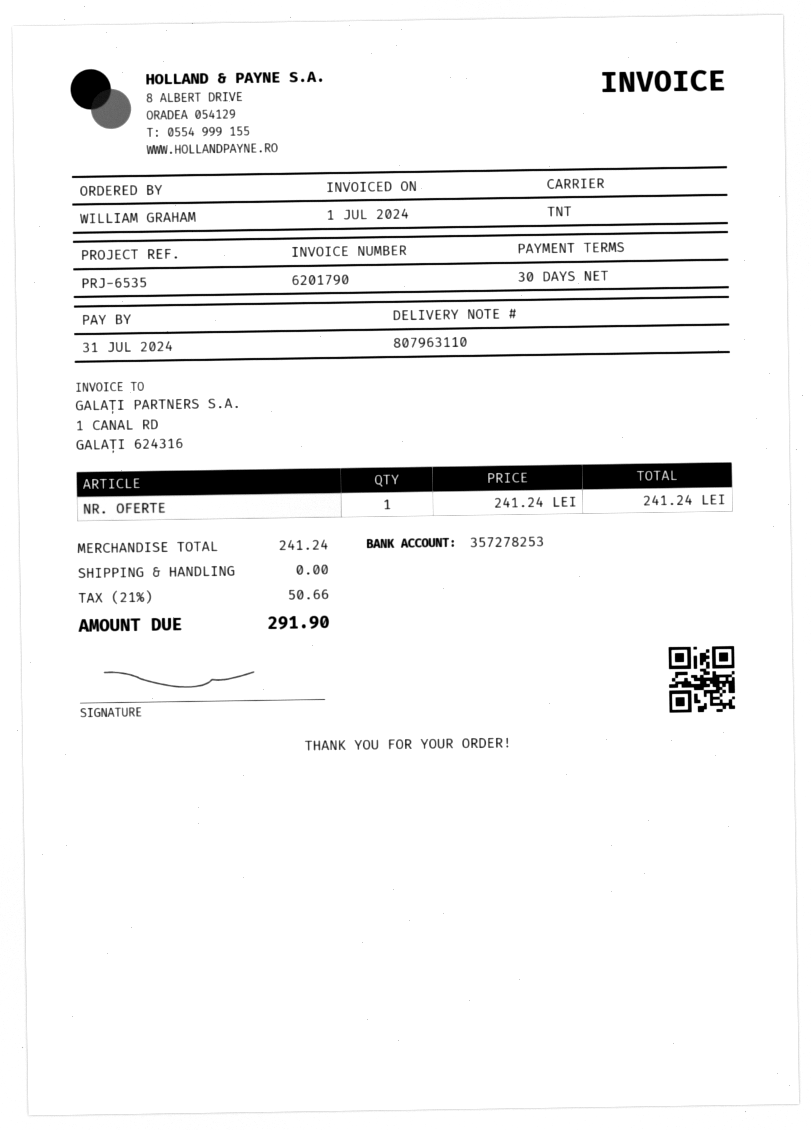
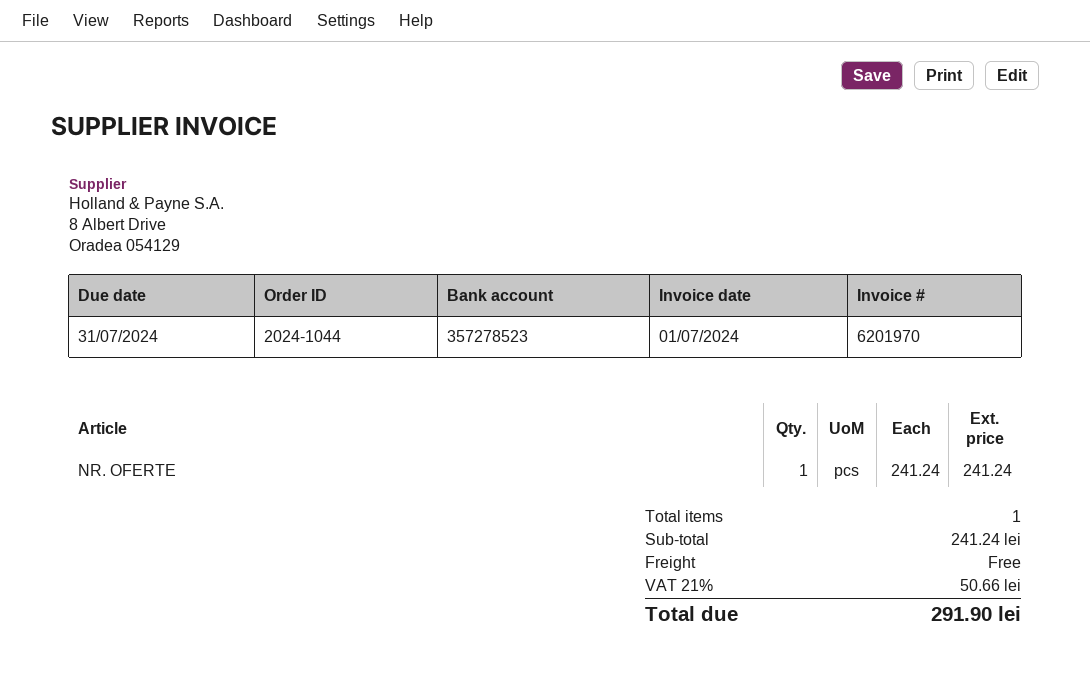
invoice number: 6201790 -> 6201970
bank account: 357278253 -> 357278523

